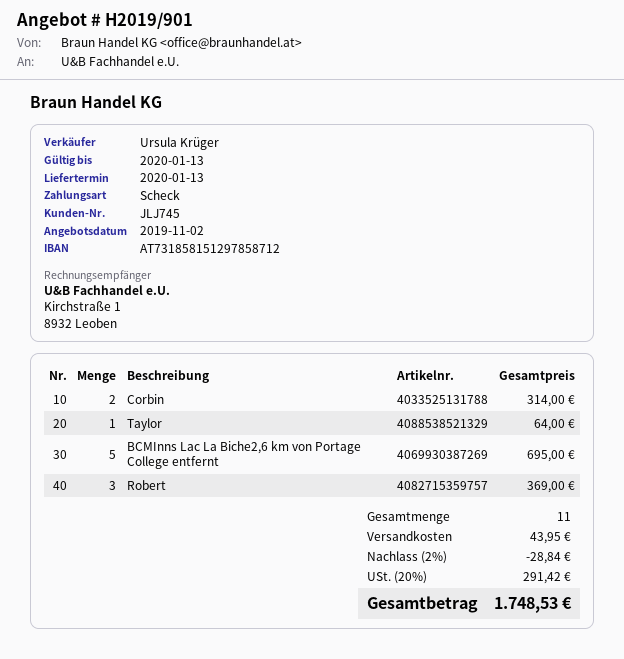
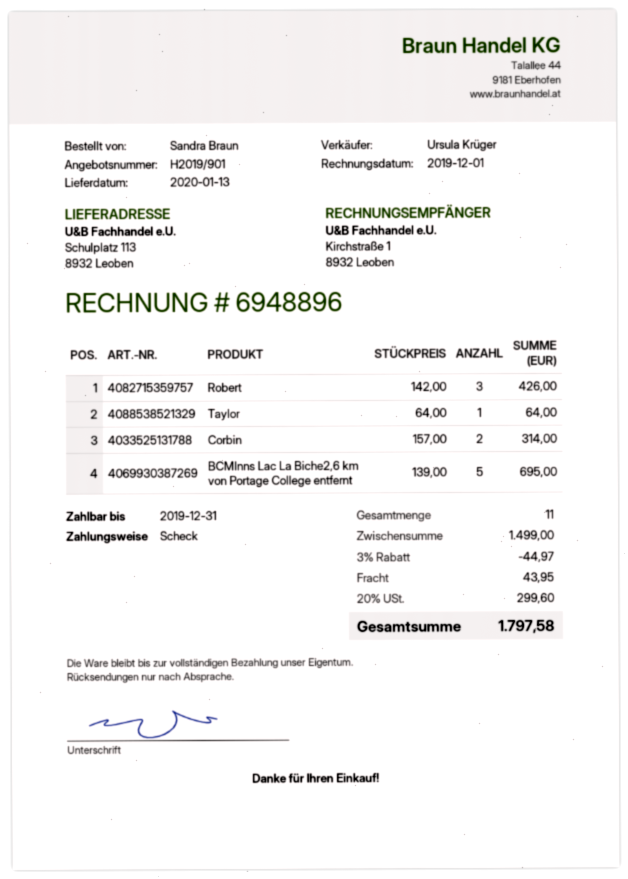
Robert: 3 for 369.00 -> 3 for 426.00
discount: 2% = 28.84 -> 3% = 44.97
tax: 20% = 291.42 -> 20% = 299.60
total: 1748.53 -> 1797.58

